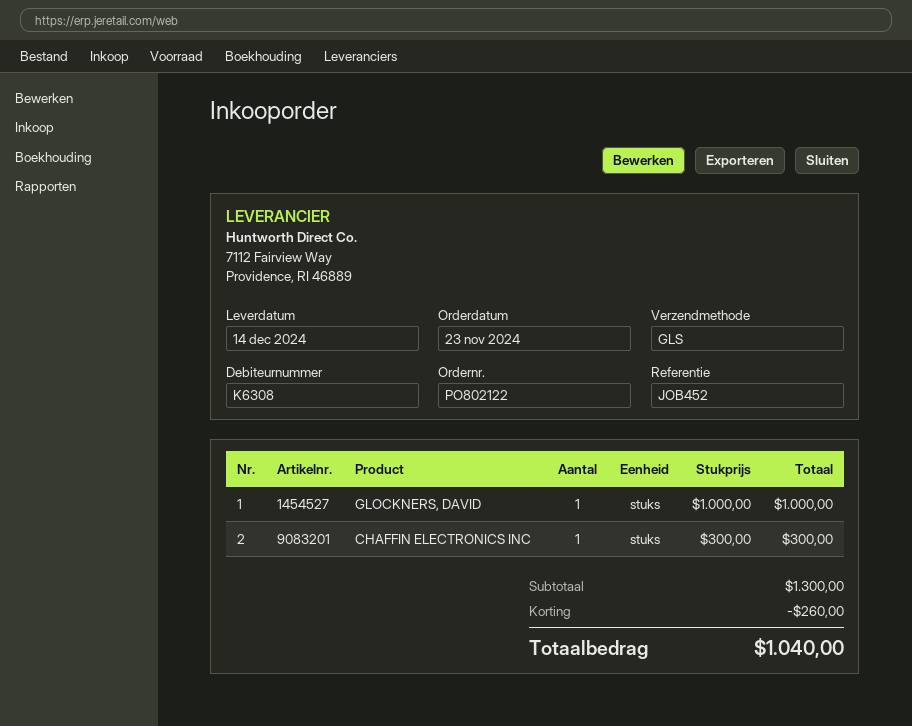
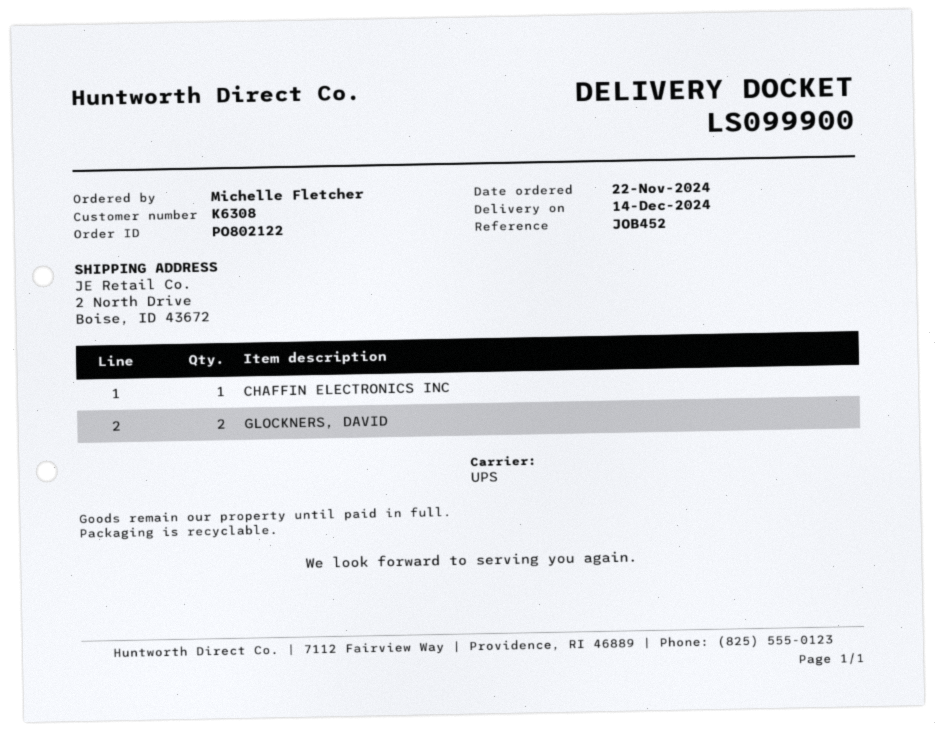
order date: 2024-11-23 -> 2024-11-22
shipping method: GLS -> UPS
GLOCKNERS, DAVID: 1 -> 2

